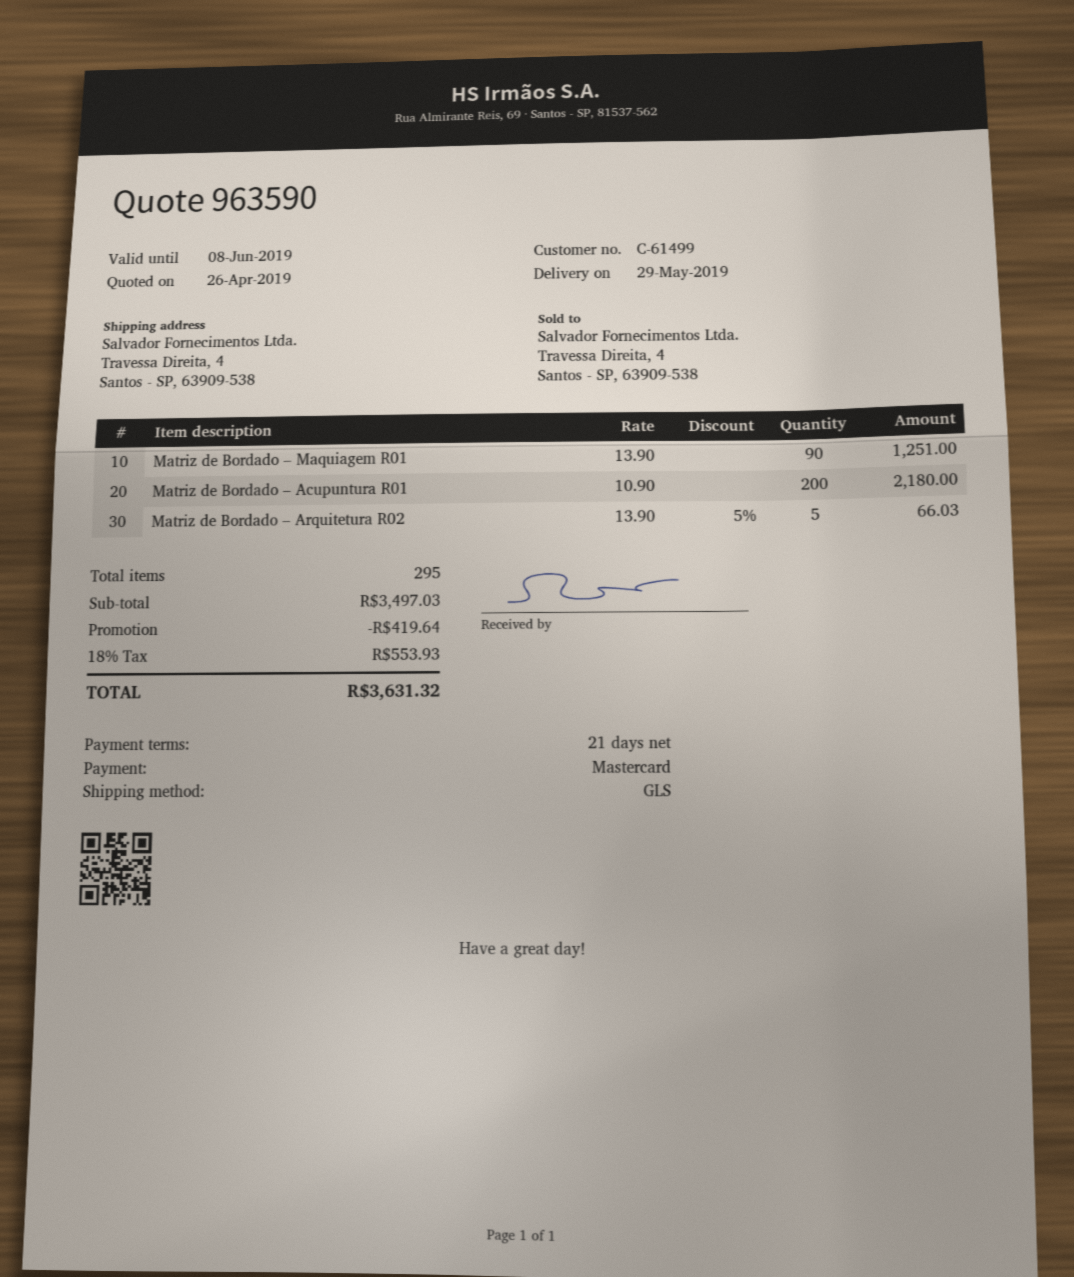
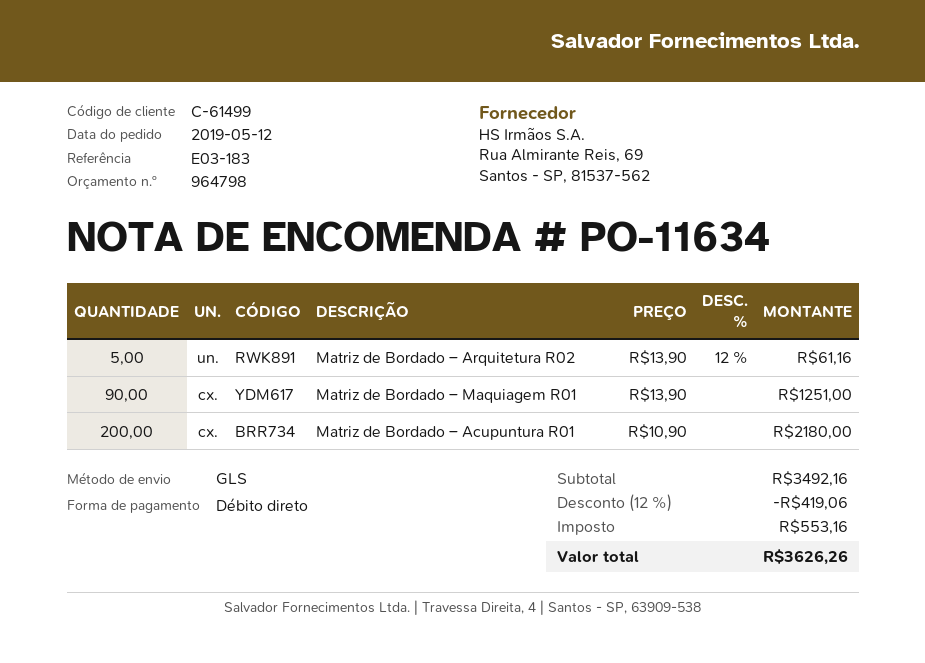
quote number: 963590 -> 964798
payment method: Mastercard -> direct debit
Matriz de Bordado – Arquitetura R02: 5 x 13.90 - 5% = 66.03 -> 5 x 13.90 - 12% = 61.16
subtotal: 3497.03 -> 3492.16
discount: 419.64 -> 419.06
tax: 553.93 -> 553.16
total: 3631.32 -> 3626.26

